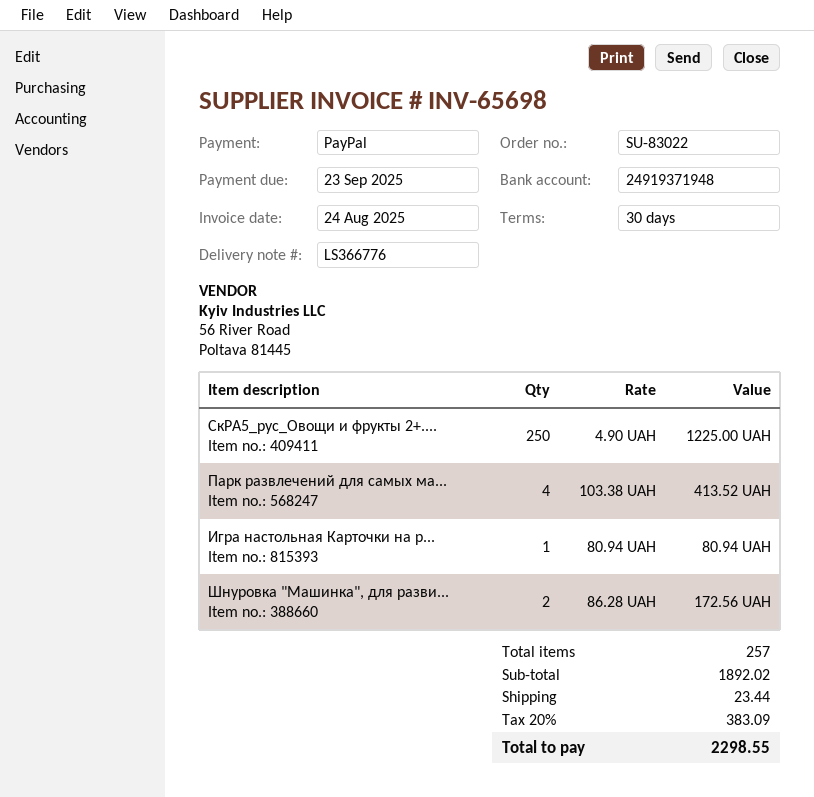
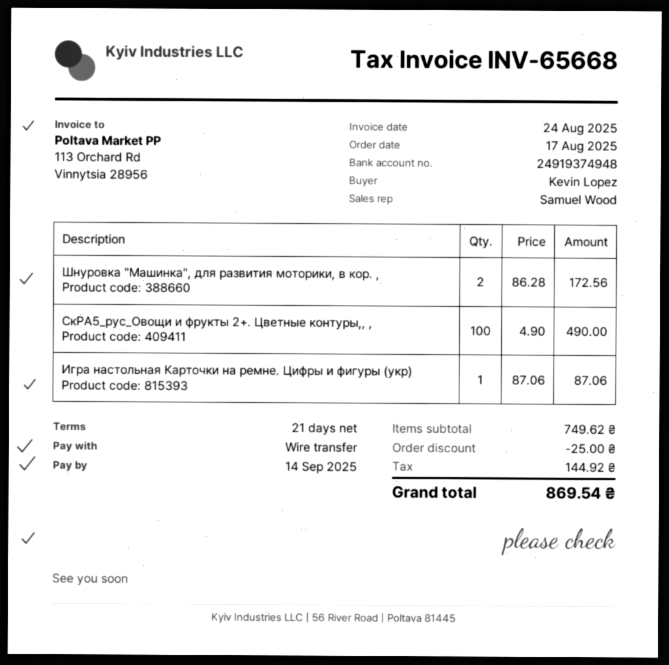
invoice number: INV-65698 -> INV-65668
payment terms: 30 days -> 21 days
due date: 2025-09-23 -> 2025-09-14
payment method: PayPal -> bank transfer
bank account: 24919371948 -> 24919374948
СкРА5_рус_Овощи и фрукты 2+....: 250 x 4.90 = 1225.00 -> 100 x 4.90 = 490.00
Парк развлечений для самых ма...: 4 x 103.38 = 413.52 -> none
Игра настольная Карточки на р...: 1 x 80.94 = 80.94 -> 1 x 87.06 = 87.06
subtotal: 1892.02 -> 749.62
discount: none -> 25.00
shipping: 23.44 -> none
tax: 383.09 -> 144.92
total: 2298.55 -> 869.54

